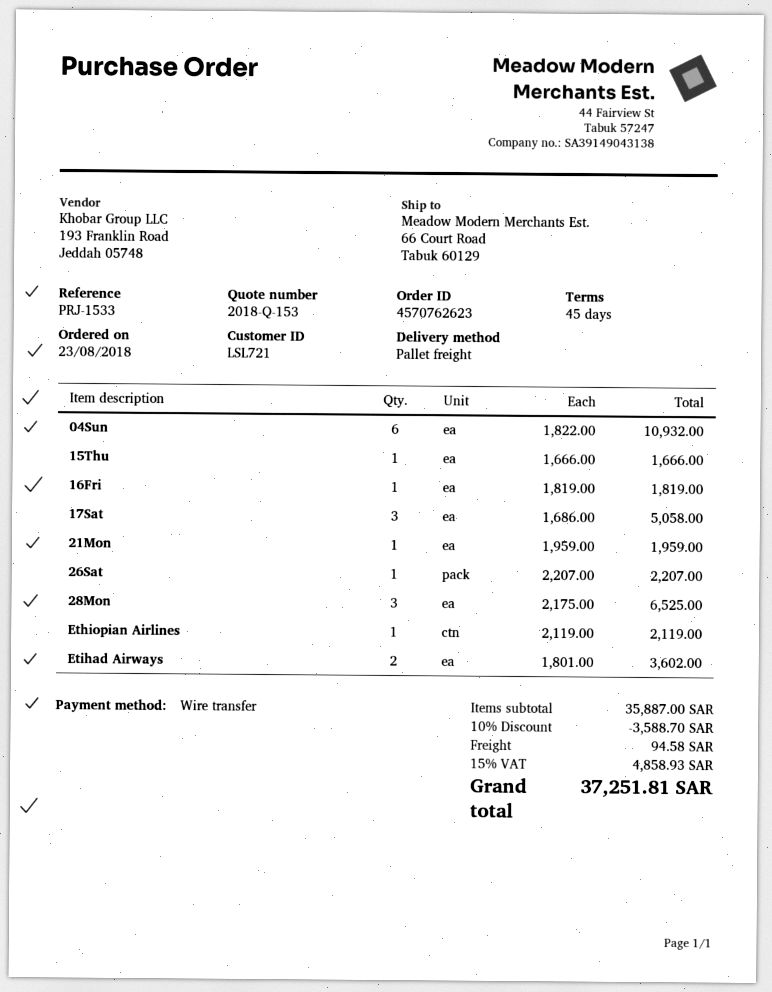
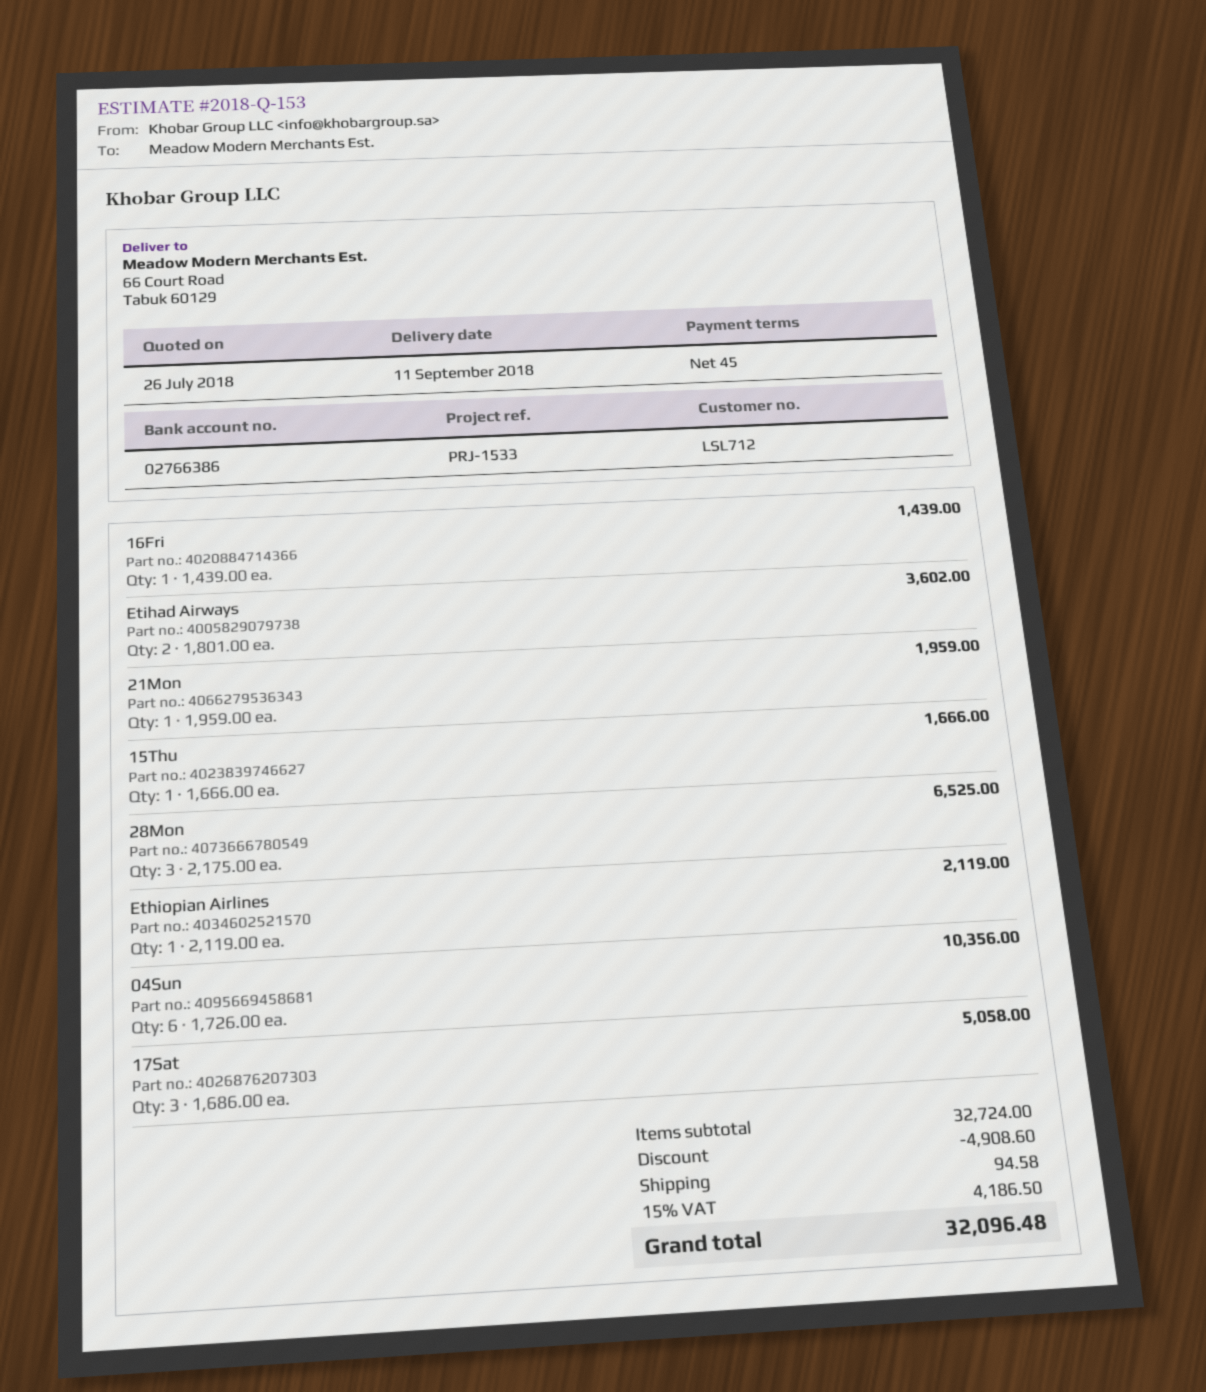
customer number: LSL721 -> LSL712
04Sun: 6 x 1822.00 = 10932.00 -> 6 x 1726.00 = 10356.00
16Fri: 1 x 1819.00 = 1819.00 -> 1 x 1439.00 = 1439.00
26Sat: 1 x 2207.00 = 2207.00 -> none
subtotal: 35887.00 -> 32724.00
discount: 3588.70 -> 4908.60
tax: 15% = 4858.93 -> 15% = 4186.50
total: 37251.81 -> 32096.48

